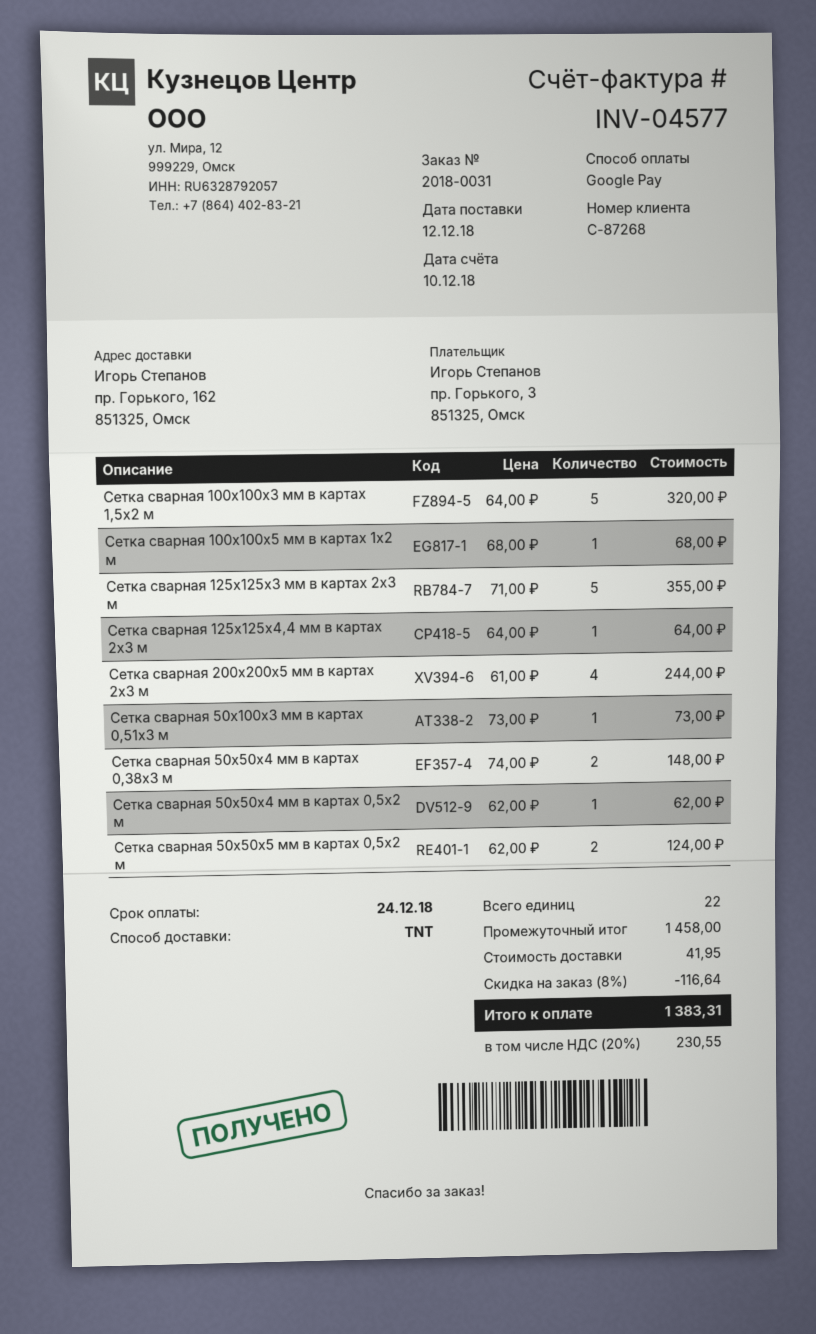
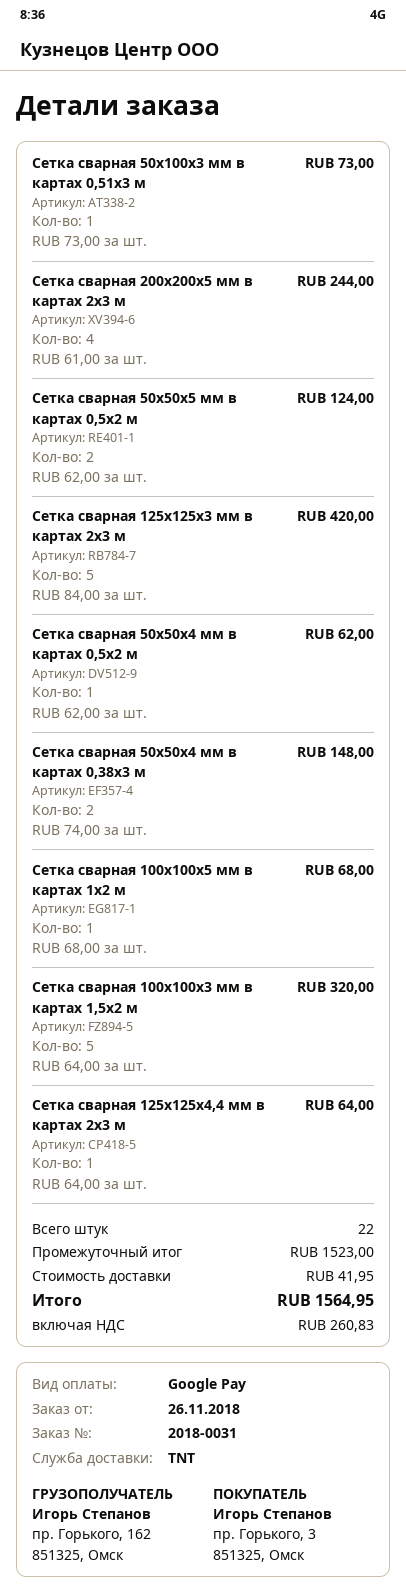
Сетка сварная 125х125х3 мм в картах 2х3 м: 5 x 71.00 = 355.00 -> 5 x 84.00 = 420.00
subtotal: 1458.00 -> 1523.00
discount: 8% = 116.64 -> none
tax: 230.55 -> 260.83
total: 1383.31 -> 1564.95

